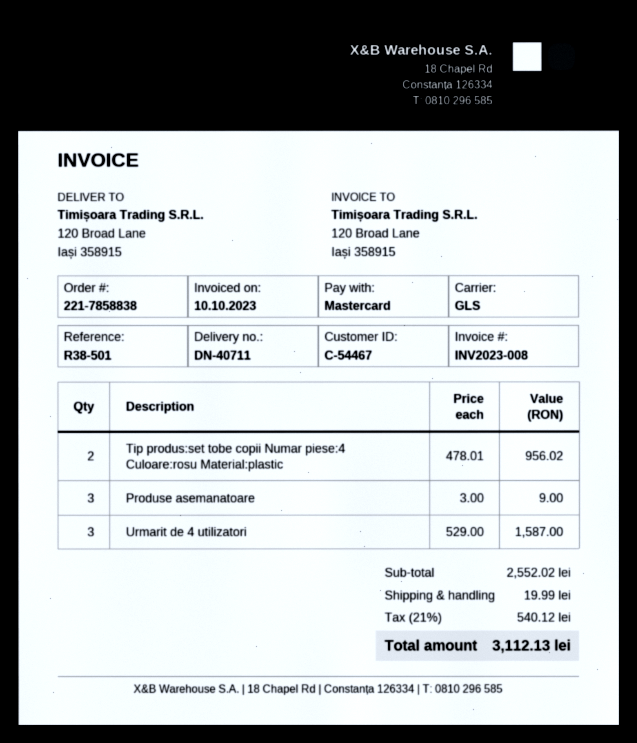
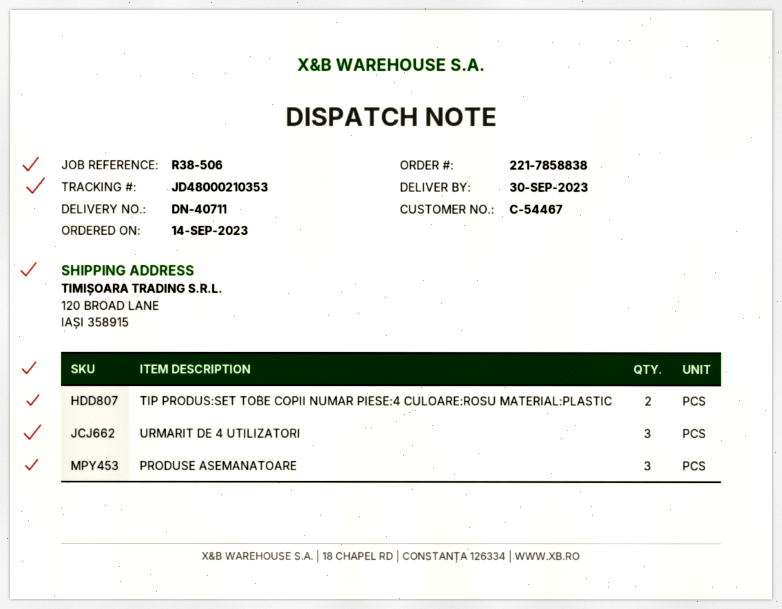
reference: R38-501 -> R38-506

